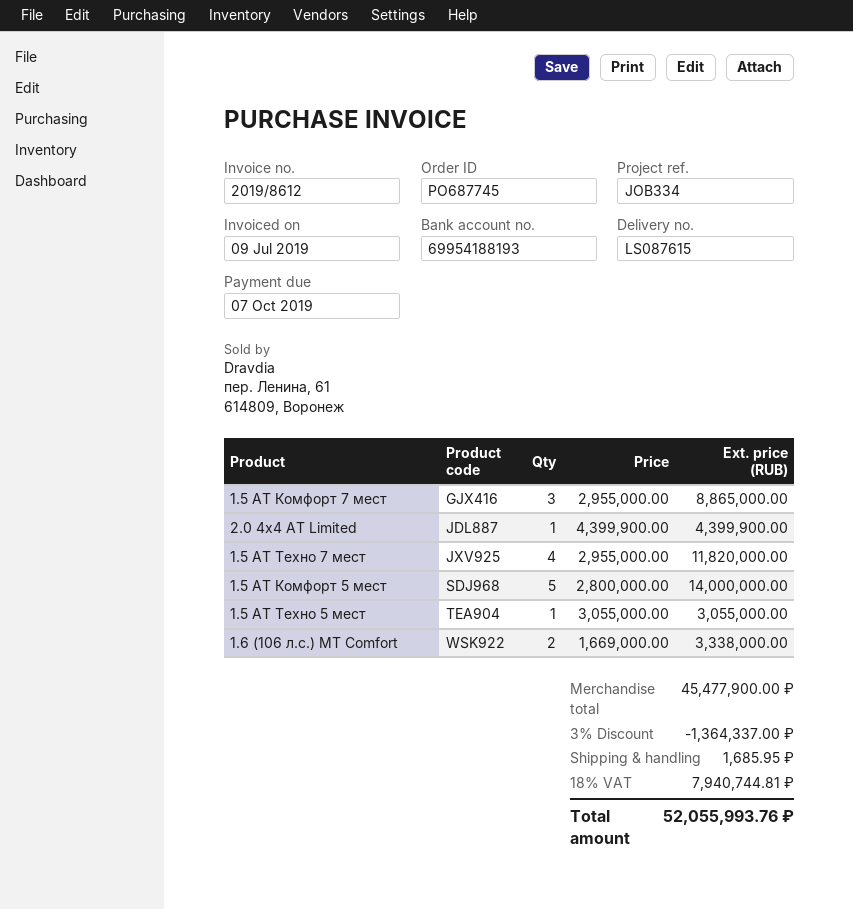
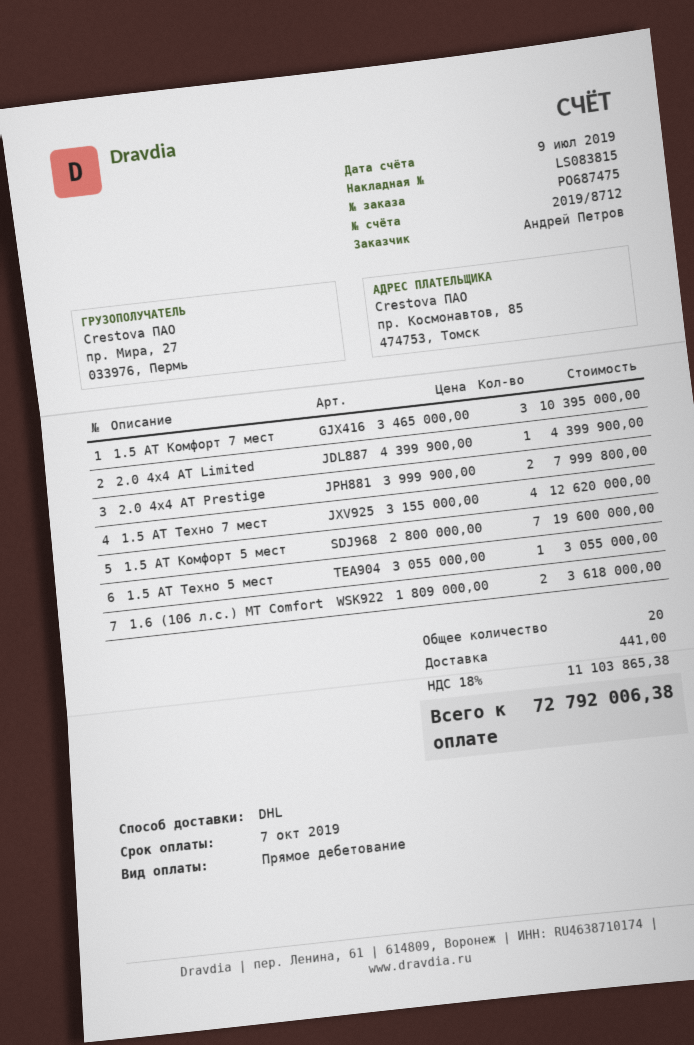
order number: PO687745 -> PO687475
delivery note number: LS087615 -> LS083815
invoice number: 2019/8612 -> 2019/8712
1.5 AT Комфорт 7 мест: 3 x 2955000.00 = 8865000.00 -> 3 x 3465000.00 = 10395000.00
1.5 AT Техно 7 мест: 4 x 2955000.00 = 11820000.00 -> 4 x 3155000.00 = 12620000.00
1.5 AT Комфорт 5 мест: 5 x 2800000.00 = 14000000.00 -> 7 x 2800000.00 = 19600000.00
1.6 (106 л.с.) MT Comfort: 2 x 1669000.00 = 3338000.00 -> 2 x 1809000.00 = 3618000.00
2.0 4x4 AT Prestige: none -> 2 x 3999900.00 = 7999800.00
discount: 3% = 1364337.00 -> none
shipping: 1685.95 -> 441.00
tax: 18% = 7940744.81 -> 18% = 11103865.38
total: 52055993.76 -> 72792006.38

